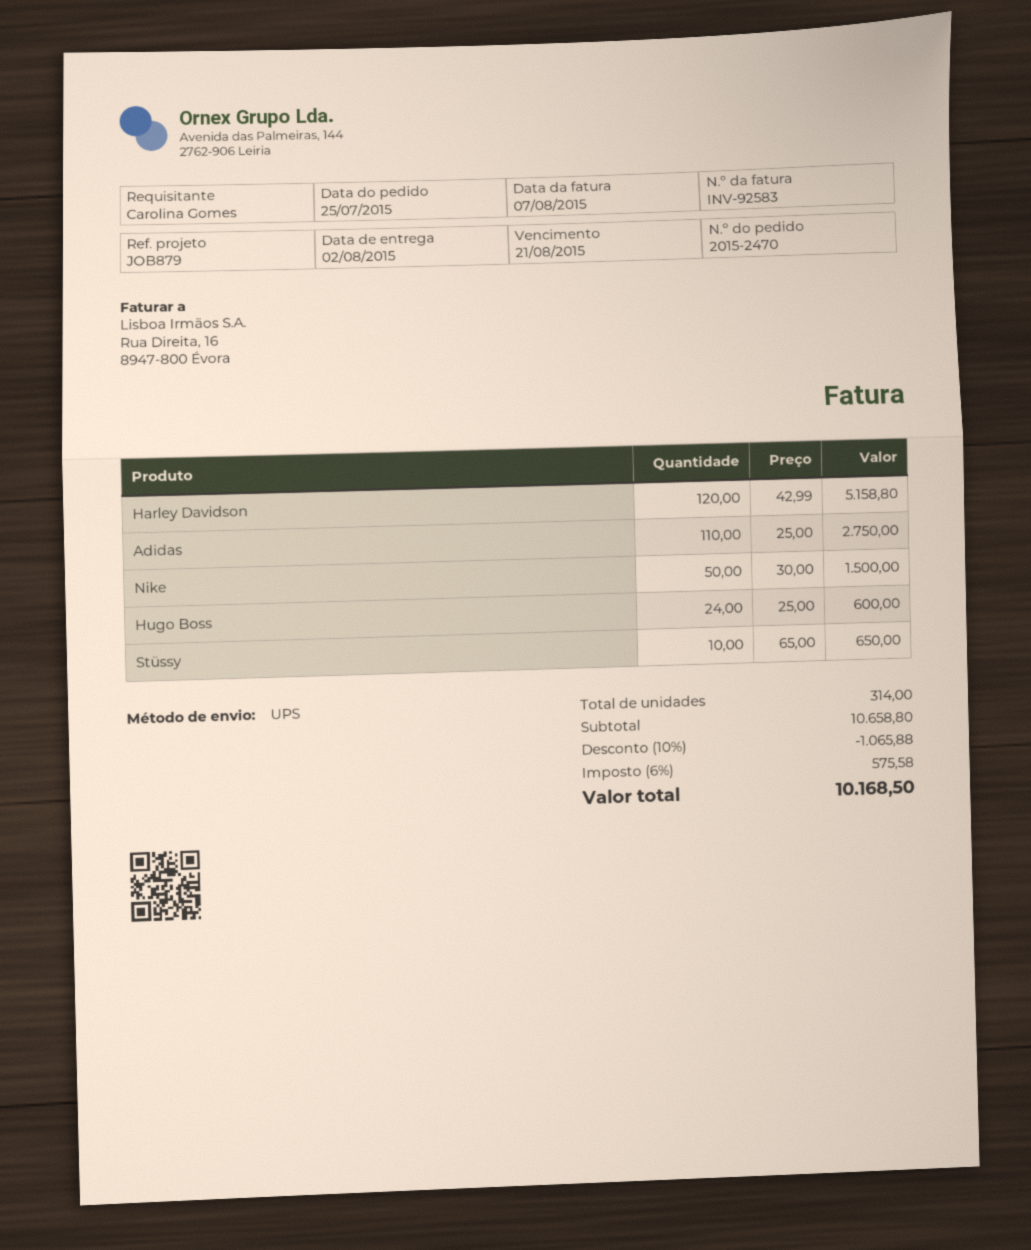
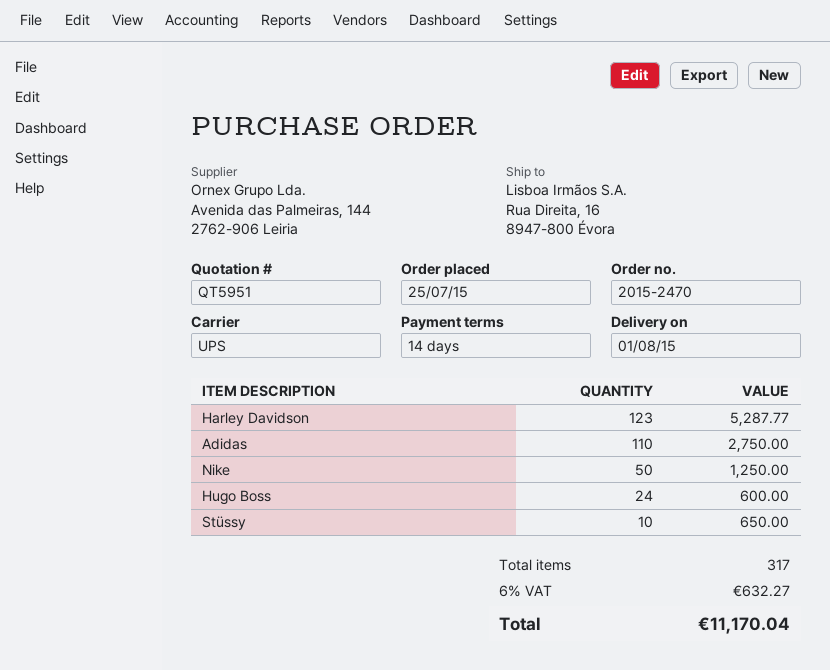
delivery date: 2015-08-02 -> 2015-08-01
Harley Davidson: 120 for 5158.80 -> 123 for 5287.77
Nike: 50 for 1500.00 -> 50 for 1250.00
total quantity: 314 -> 317
discount: 10% = 1065.88 -> none
tax: 6% = 575.58 -> 6% = 632.27
total: 10168.50 -> 11170.04

